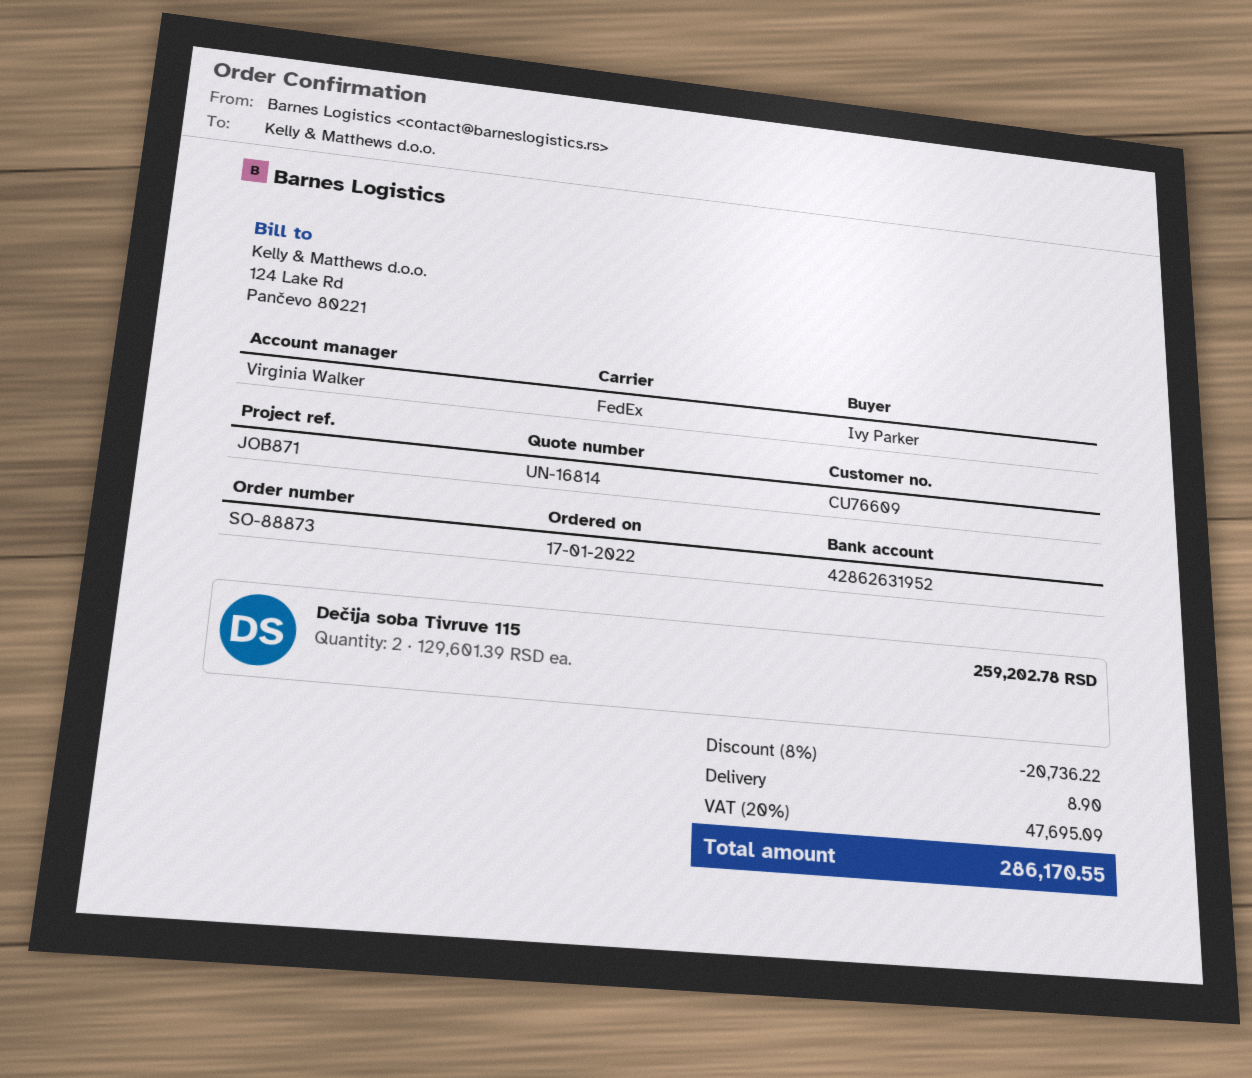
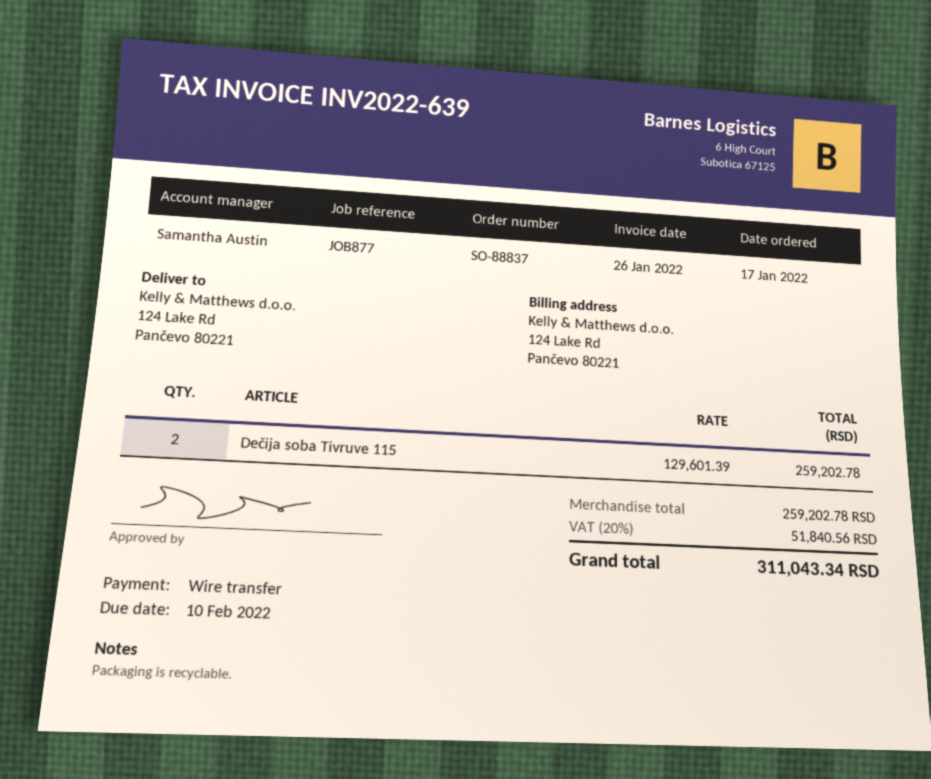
order number: SO-88873 -> SO-88837
reference: JOB871 -> JOB877
sales rep: Virginia Walker -> Samantha Austin
discount: 8% = 20736.22 -> none
shipping: 8.90 -> none
tax: 20% = 47695.09 -> 20% = 51840.56
total: 286170.55 -> 311043.34

